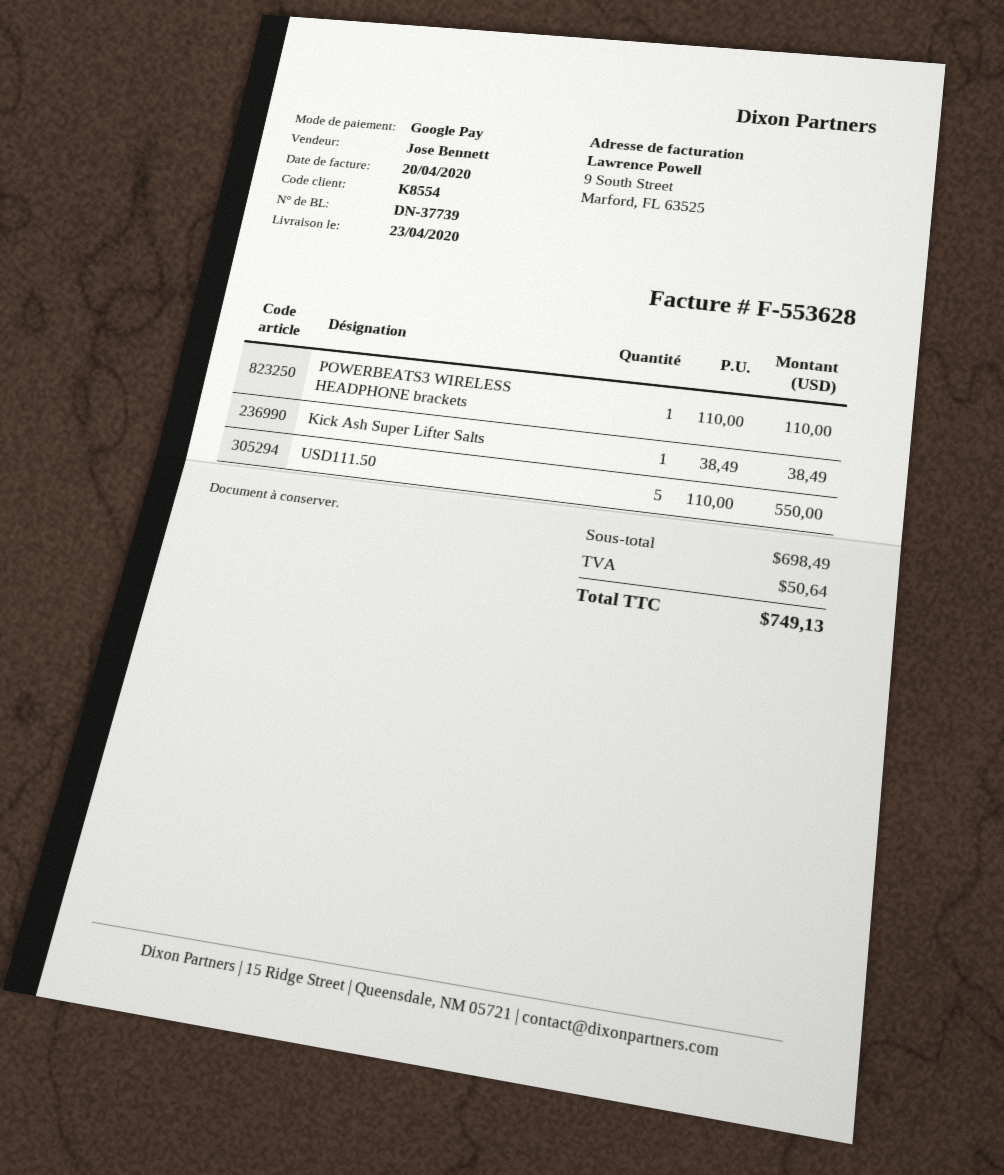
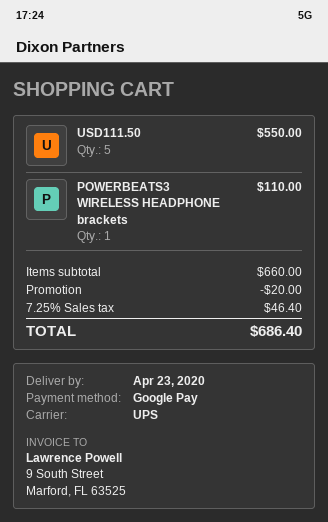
Kick Ash Super Lifter Salts: 1 for 38.49 -> none
subtotal: 698.49 -> 660.00
discount: none -> 20.00
tax: 50.64 -> 46.40
total: 749.13 -> 686.40

